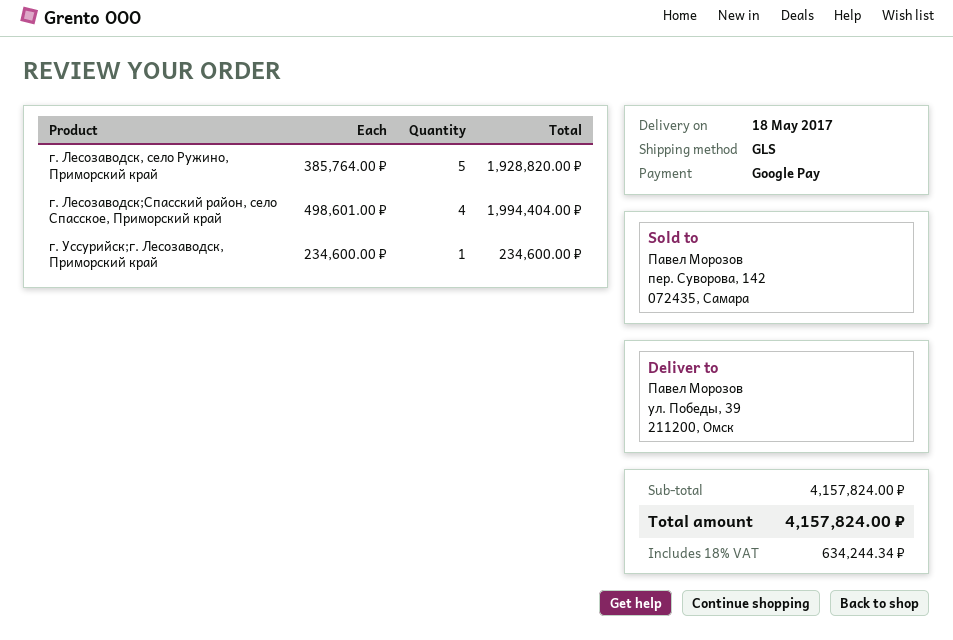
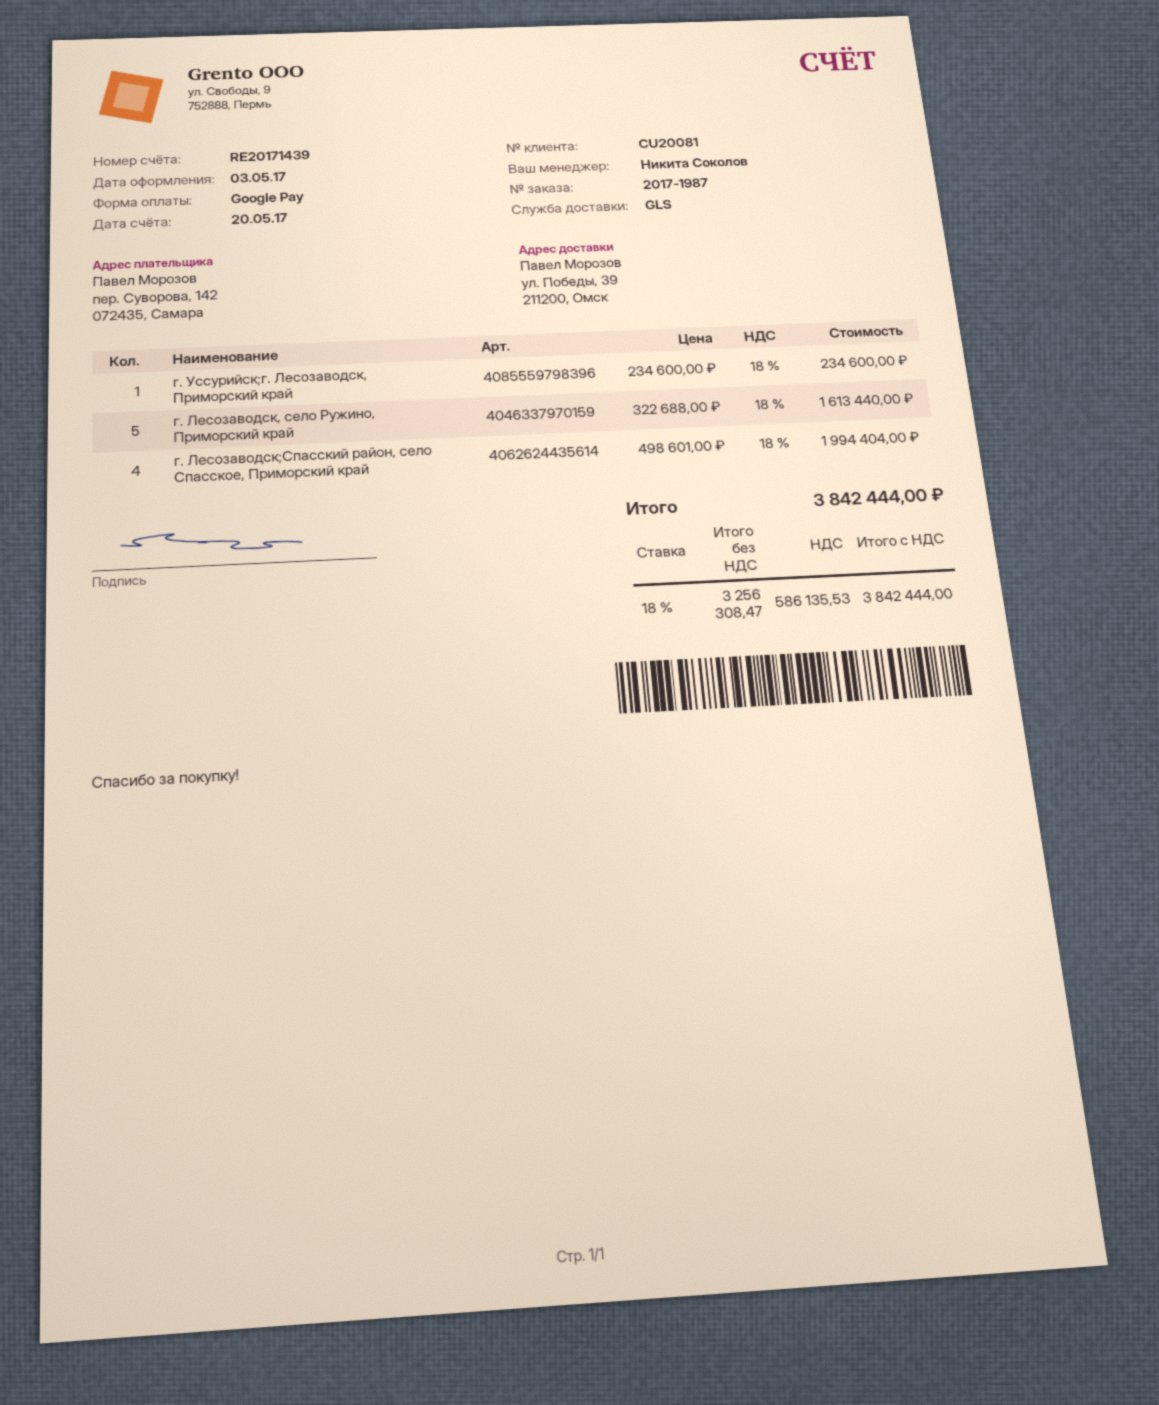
г. Лесозаводск, село Ружино, Приморский край: 5 x 385764.00 = 1928820.00 -> 5 x 322688.00 = 1613440.00
tax: 18% = 634244.34 -> 18% = 586135.53
total: 4157824.00 -> 3842444.00

